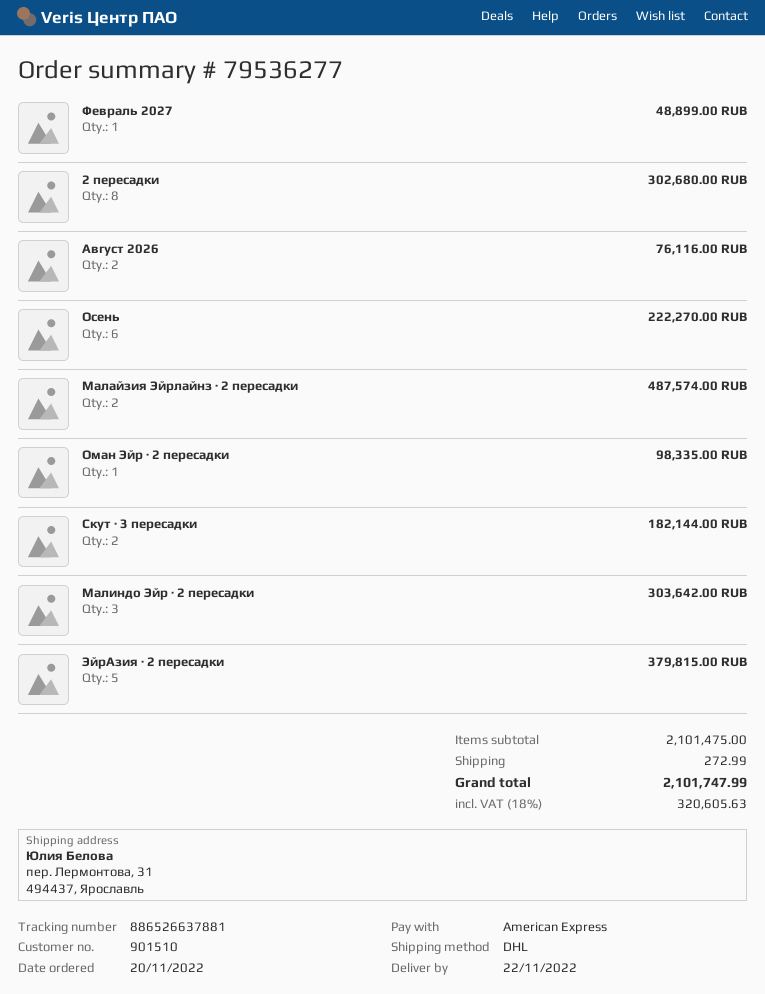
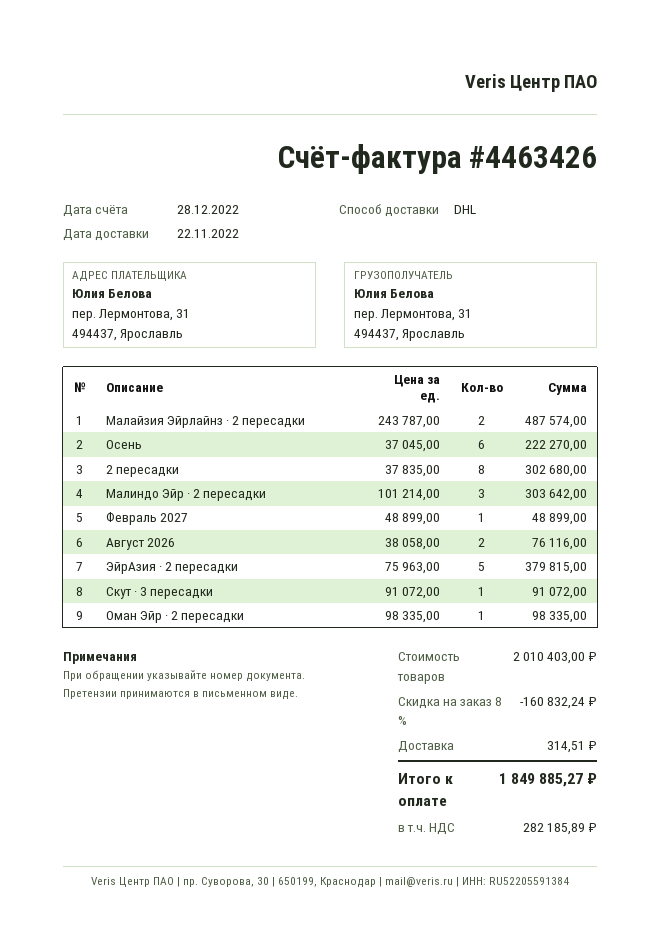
Скут · 3 пересадки: 2 for 182144.00 -> 1 for 91072.00
subtotal: 2101475.00 -> 2010403.00
discount: none -> 8% = 160832.24
shipping: 272.99 -> 314.51
tax: 320605.63 -> 282185.89
total: 2101747.99 -> 1849885.27

